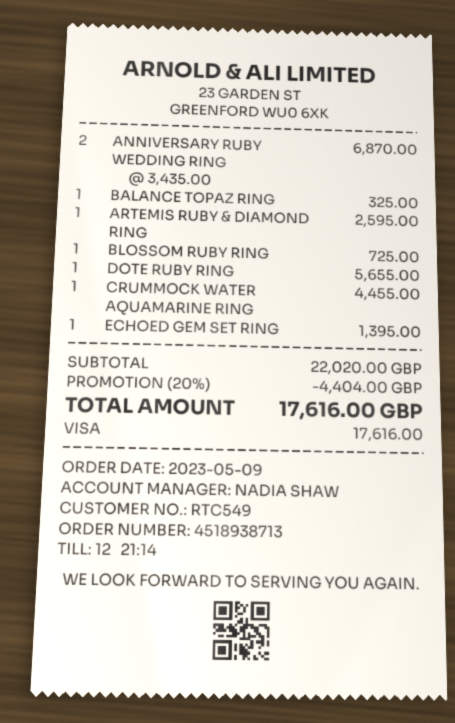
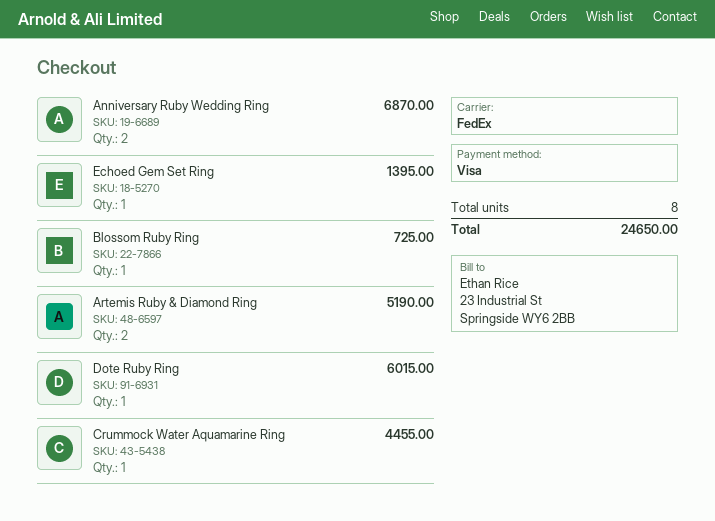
BALANCE TOPAZ RING: 1 for 325.00 -> none
ARTEMIS RUBY & DIAMOND RING: 1 for 2595.00 -> 2 for 5190.00
DOTE RUBY RING: 1 for 5655.00 -> 1 for 6015.00
discount: 20% = 4404.00 -> none
total: 17616.00 -> 24650.00

